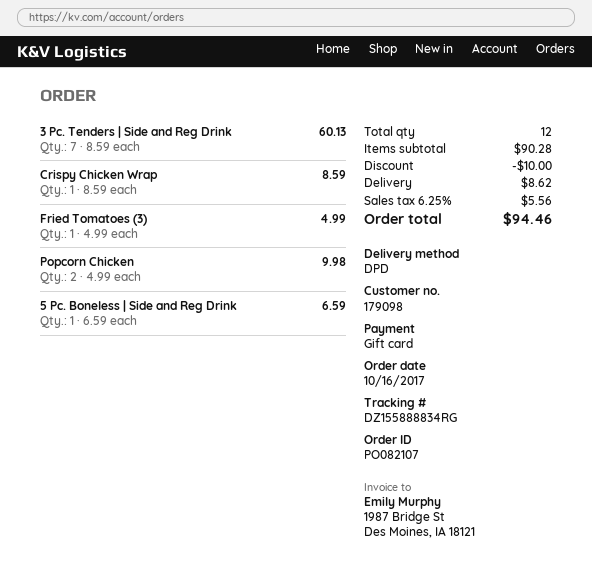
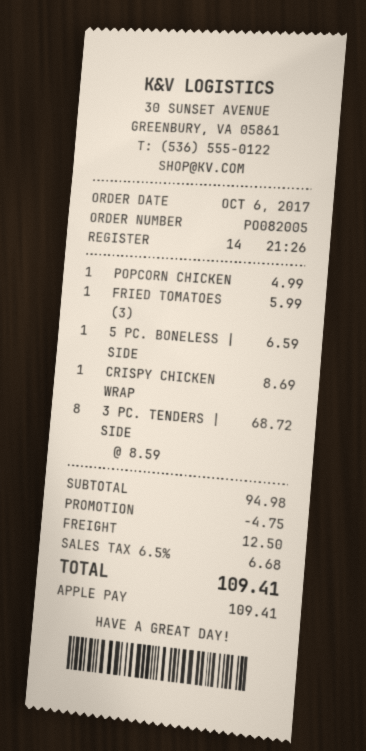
order number: PO082107 -> PO082005
order date: 2017-10-16 -> 2017-10-06
payment method: gift card -> Apple Pay
3 Pc. Tenders | Side and Reg Drink: 7 x 8.59 = 60.13 -> 8 x 8.59 = 68.72
Crispy Chicken Wrap: 1 x 8.59 = 8.59 -> 1 x 8.69 = 8.69
Fried Tomatoes (3): 1 x 4.99 = 4.99 -> 1 x 5.99 = 5.99
Popcorn Chicken: 2 x 4.99 = 9.98 -> 1 x 4.99 = 4.99
subtotal: 90.28 -> 94.98
discount: 10.00 -> 4.75
shipping: 8.62 -> 12.50
tax: 6.25% = 5.56 -> 6.5% = 6.68
total: 94.46 -> 109.41

